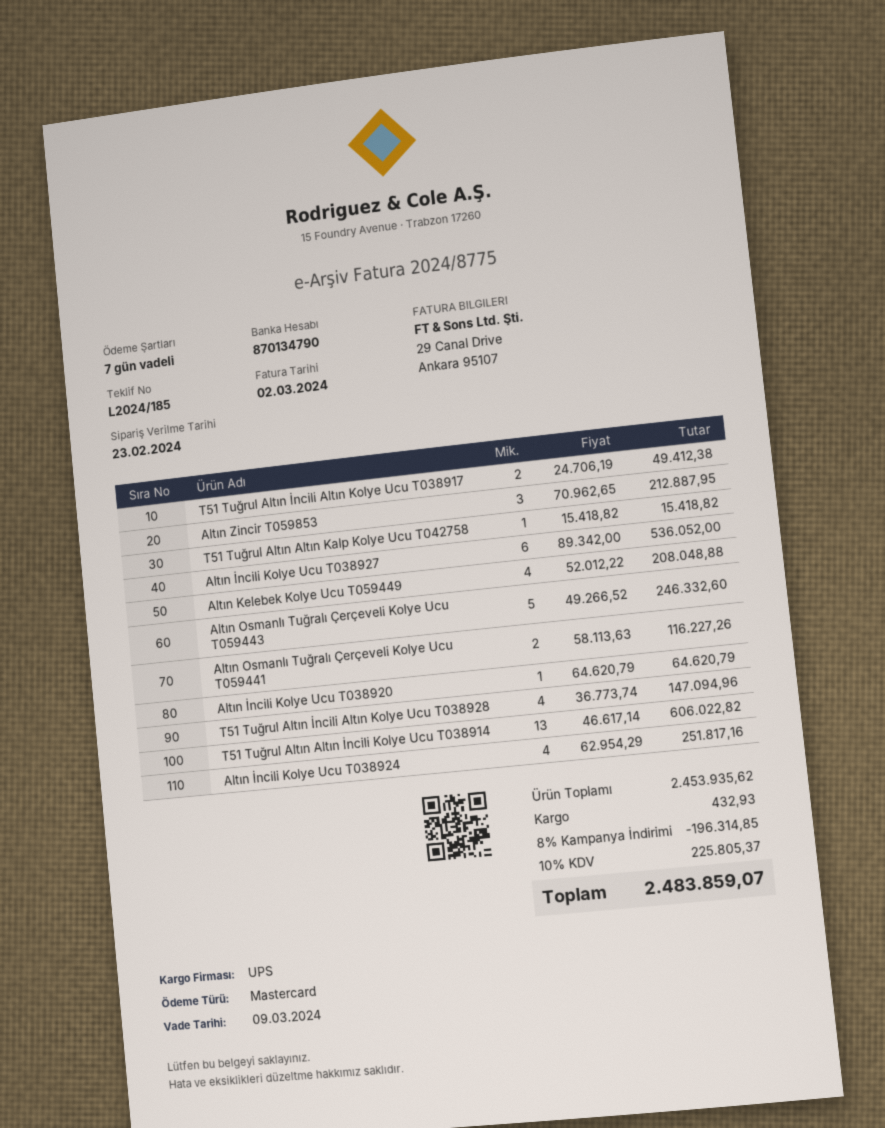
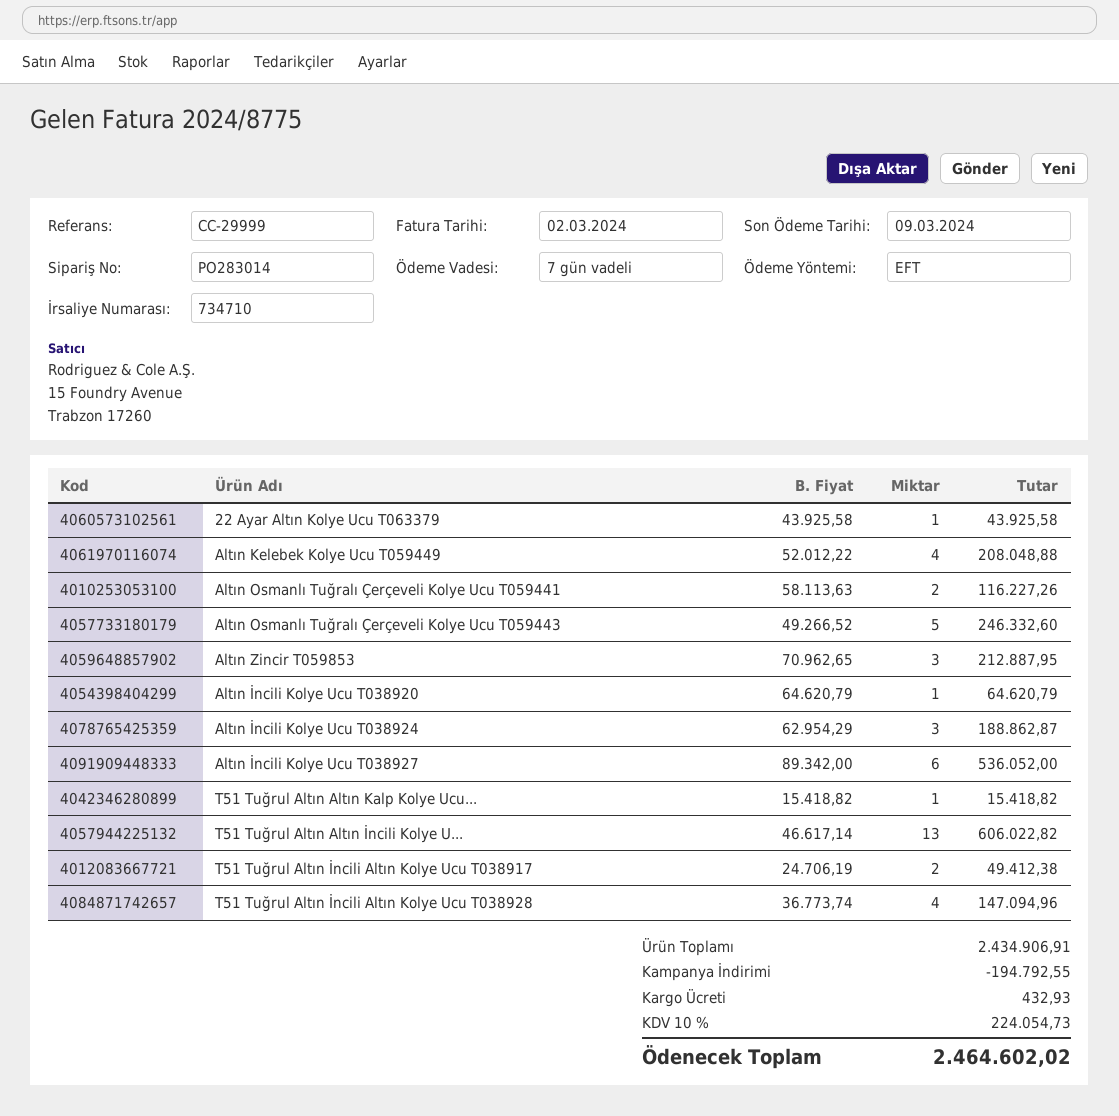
payment method: Mastercard -> bank transfer
Altın İncili Kolye Ucu T038924: 4 x 62954.29 = 251817.16 -> 3 x 62954.29 = 188862.87
22 Ayar Altın Kolye Ucu T063379: none -> 1 x 43925.58 = 43925.58
subtotal: 2453935.62 -> 2434906.91
discount: 196314.85 -> 194792.55
tax: 10% = 225805.37 -> 10% = 224054.73
total: 2483859.07 -> 2464602.02

